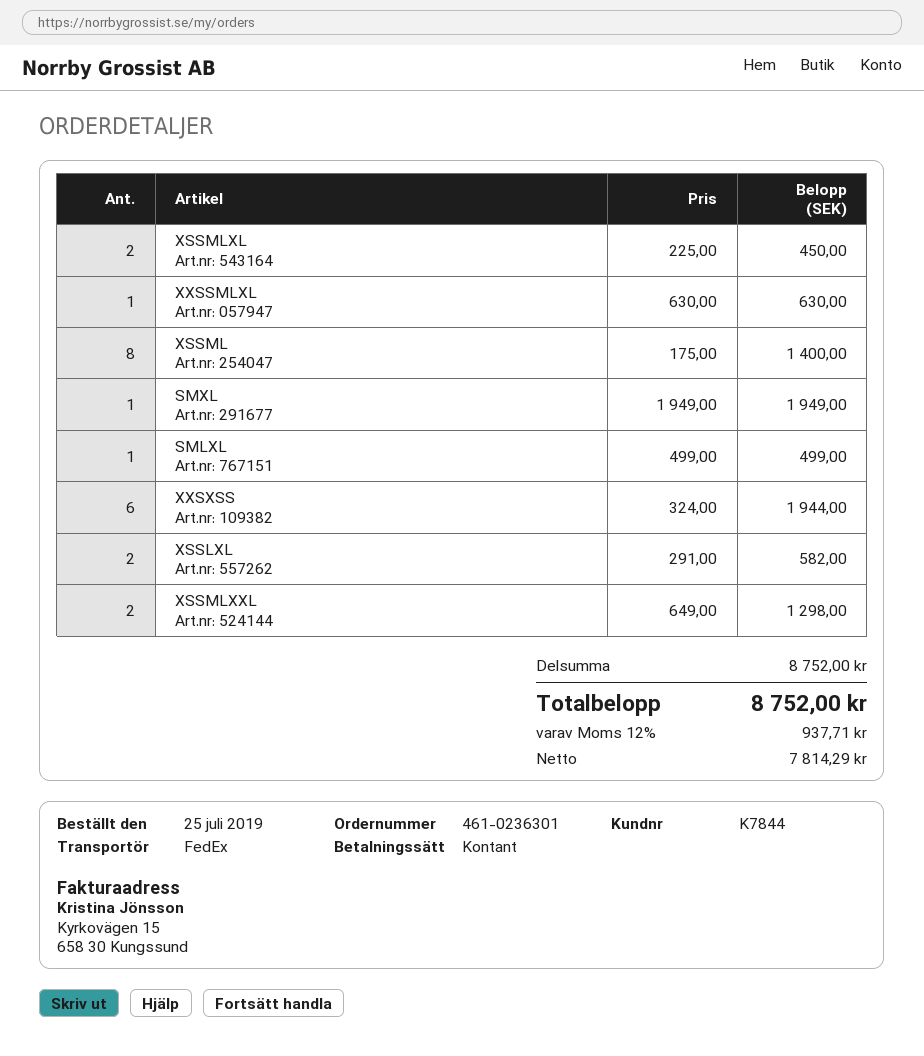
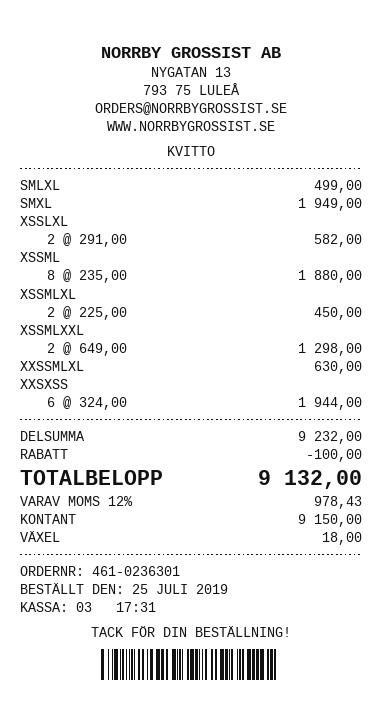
XSSML: 8 x 175.00 = 1400.00 -> 8 x 235.00 = 1880.00
subtotal: 8752.00 -> 9232.00
discount: none -> 100.00
tax: 12% = 937.71 -> 12% = 978.43
total: 8752.00 -> 9132.00

